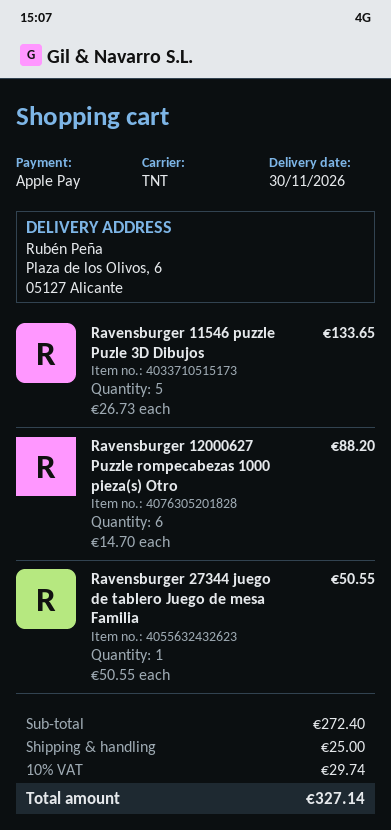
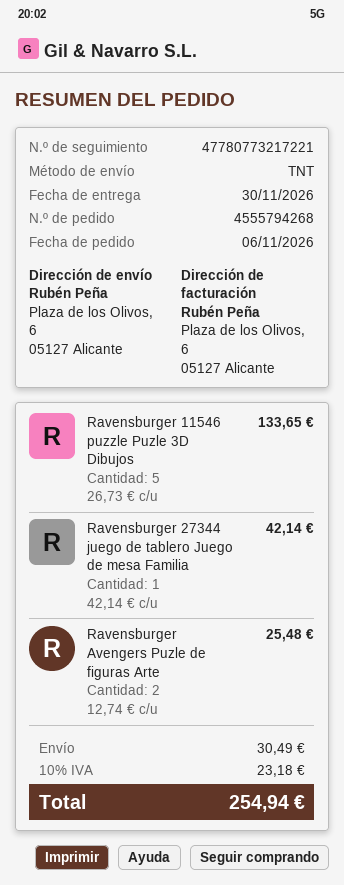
Ravensburger 12000627 Puzzle rompecabezas 1000 pieza(s) Otro: 6 x 14.70 = 88.20 -> none
Ravensburger 27344 juego de tablero Juego de mesa Familia: 1 x 50.55 = 50.55 -> 1 x 42.14 = 42.14
Ravensburger Avengers Puzle de figuras Arte: none -> 2 x 12.74 = 25.48
shipping: 25.00 -> 30.49
tax: 10% = 29.74 -> 10% = 23.18
total: 327.14 -> 254.94

